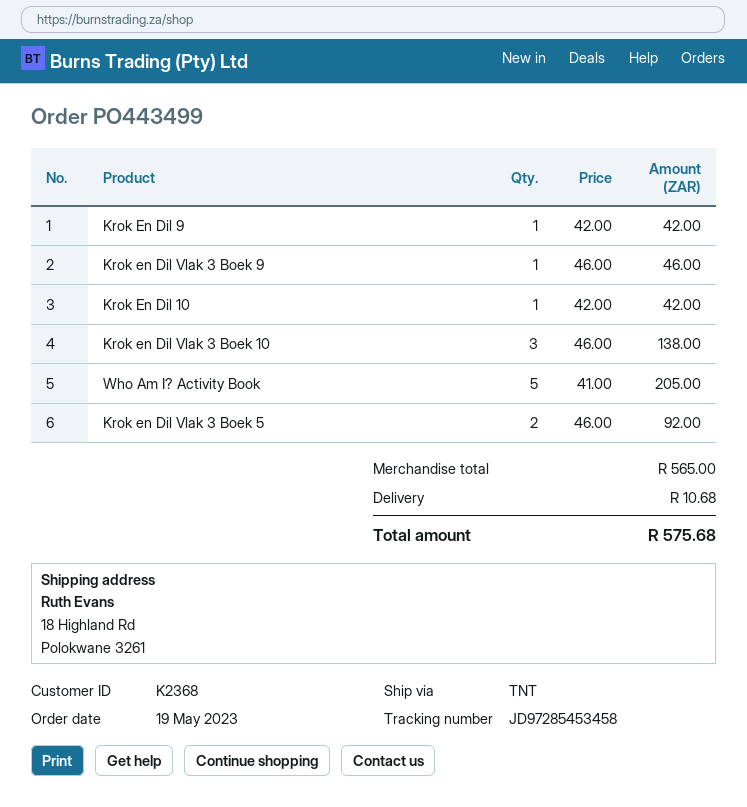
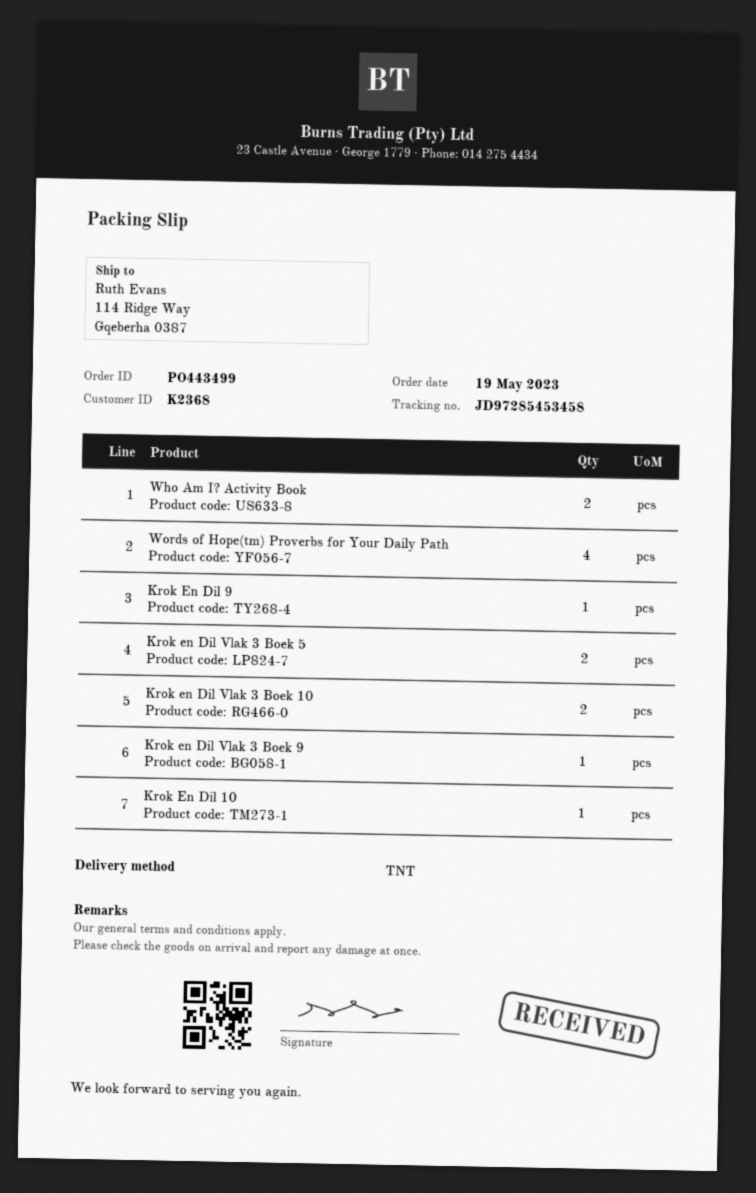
ship to: 18 Highland Rd, Polokwane 3261 -> 114 Ridge Way, Gqeberha 0387
Krok en Dil Vlak 3 Boek 10: 3 -> 2
Who Am I? Activity Book: 5 -> 2
Words of Hope(tm) Proverbs for Your Daily Path: none -> 4

